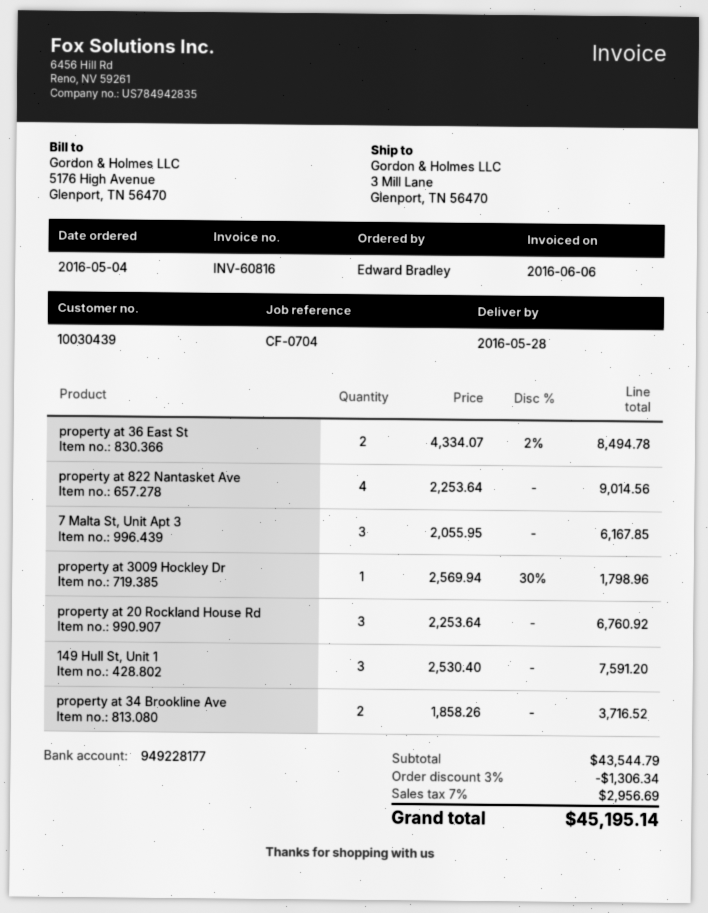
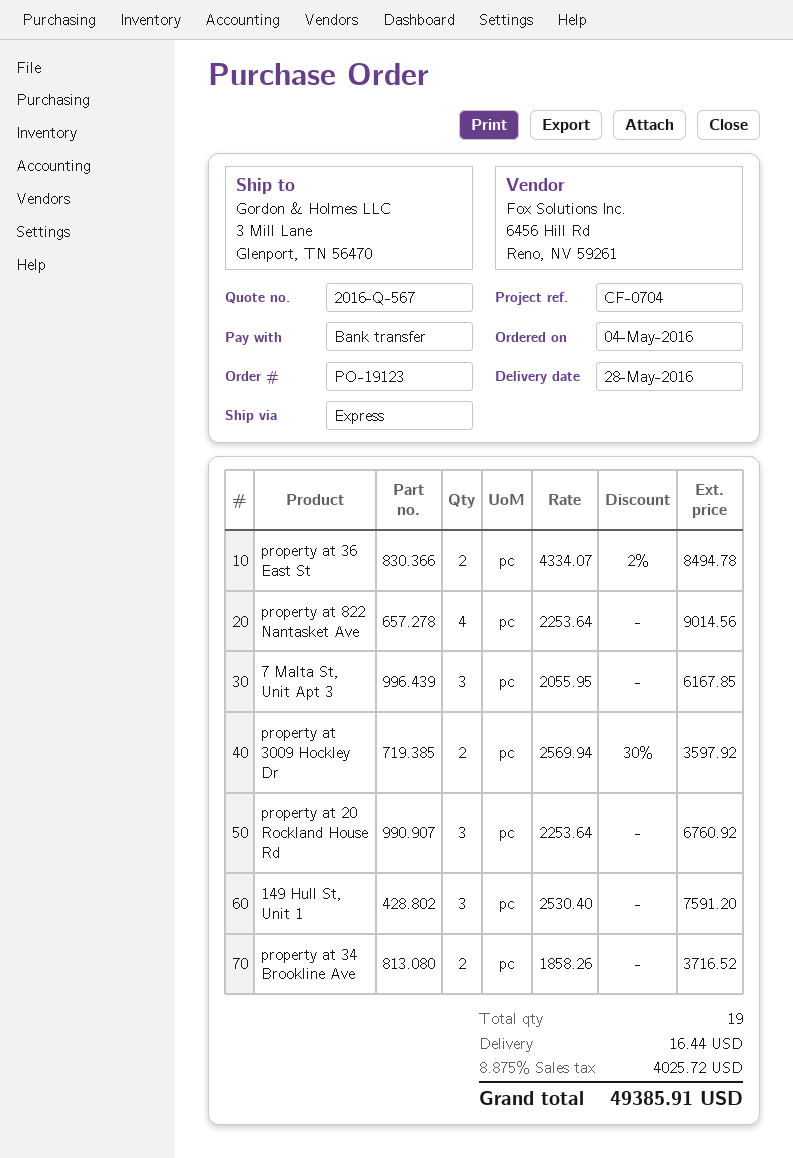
property at 3009 Hockley Dr: 1 x 2569.94 - 30% = 1798.96 -> 2 x 2569.94 - 30% = 3597.92
discount: 3% = 1306.34 -> none
shipping: none -> 16.44
tax: 7% = 2956.69 -> 8.875% = 4025.72
total: 45195.14 -> 49385.91

